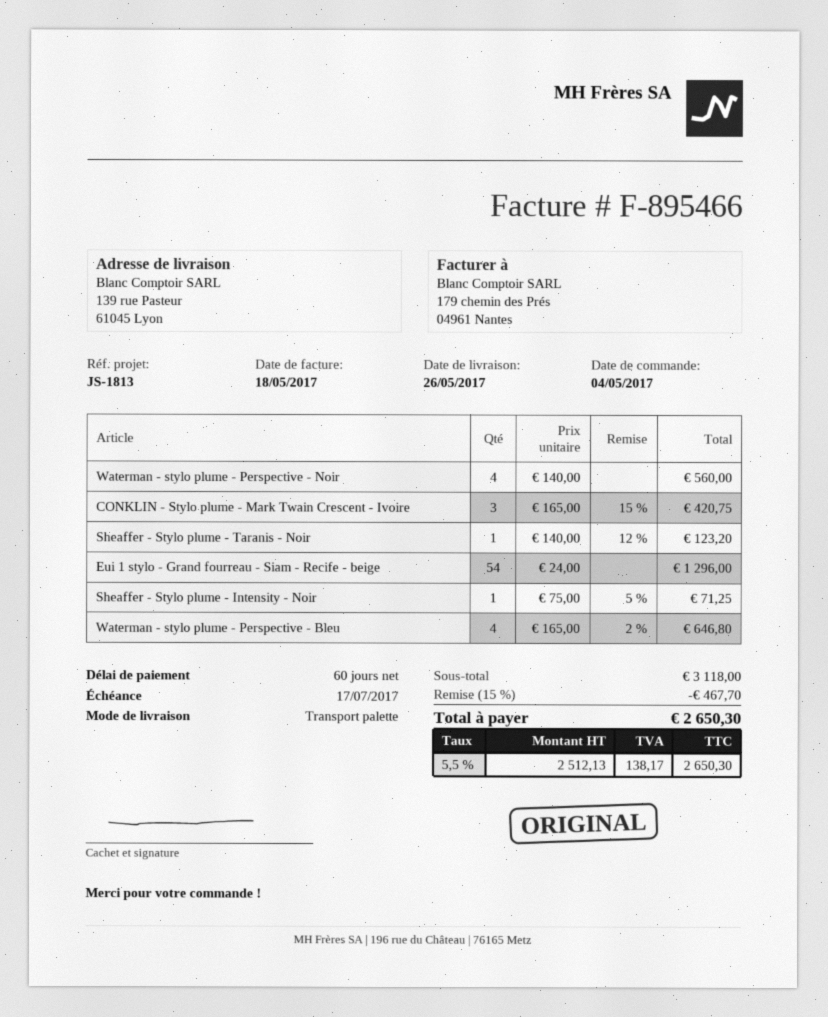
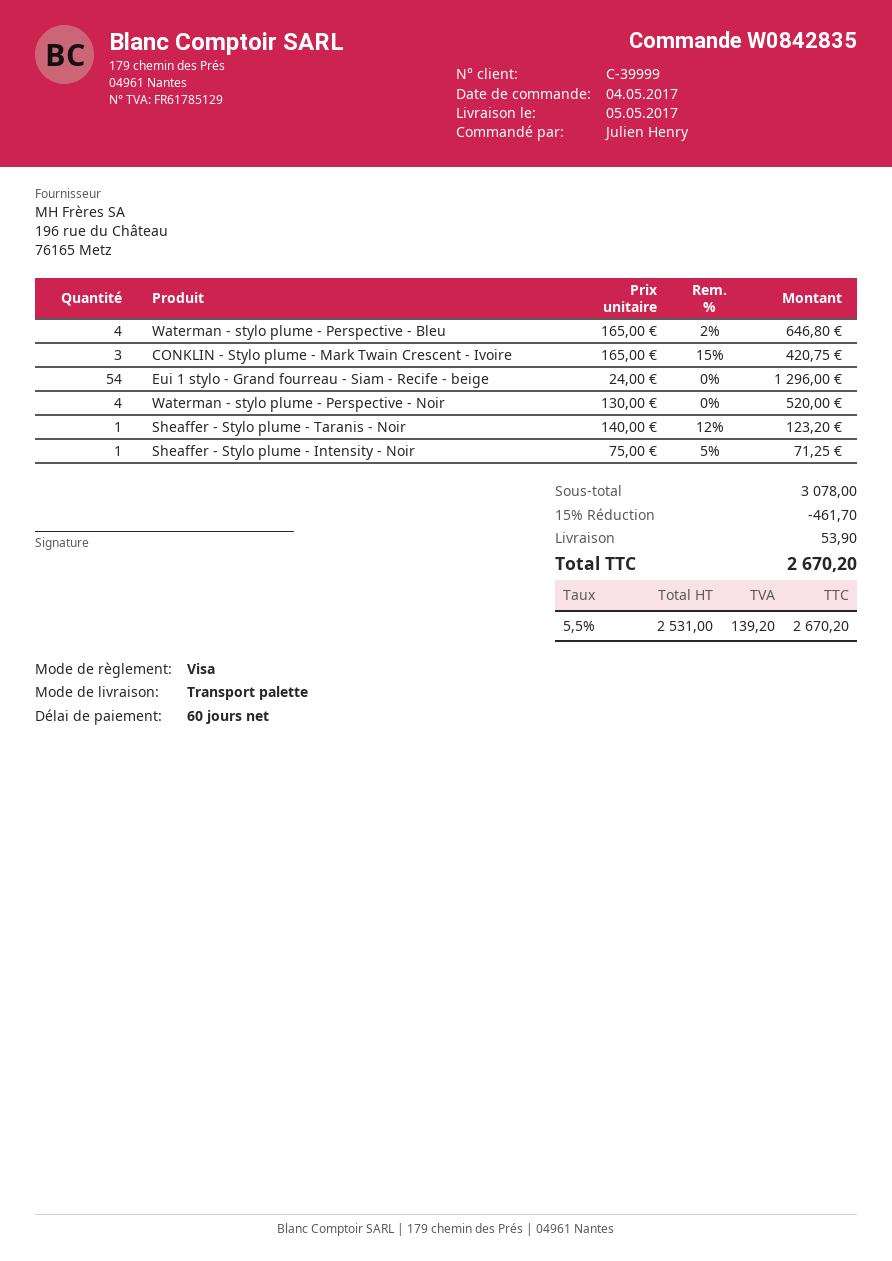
delivery date: 2017-05-26 -> 2017-05-05
Waterman - stylo plume - Perspective - Noir: 4 x 140.00 = 560.00 -> 4 x 130.00 = 520.00
subtotal: 3118.00 -> 3078.00
discount: 15% = 467.70 -> 15% = 461.70
shipping: none -> 53.90
net: 2512.13 -> 2531.00
tax: 5.5% = 138.17 -> 5.5% = 139.20
total: 2650.30 -> 2670.20

